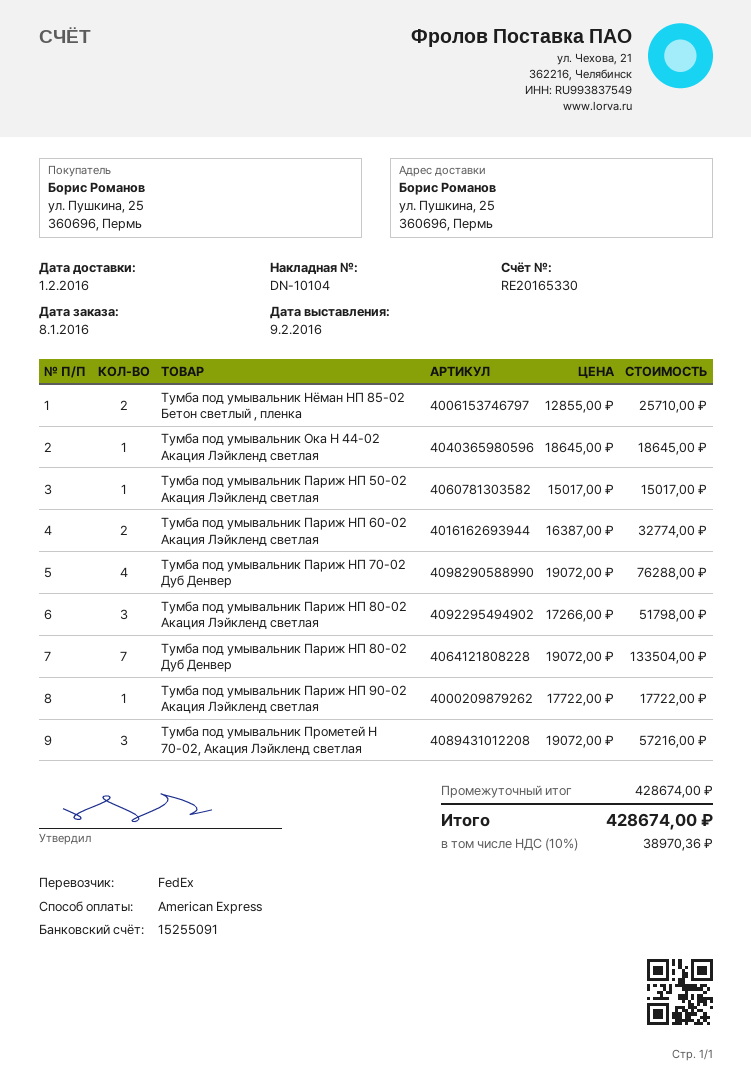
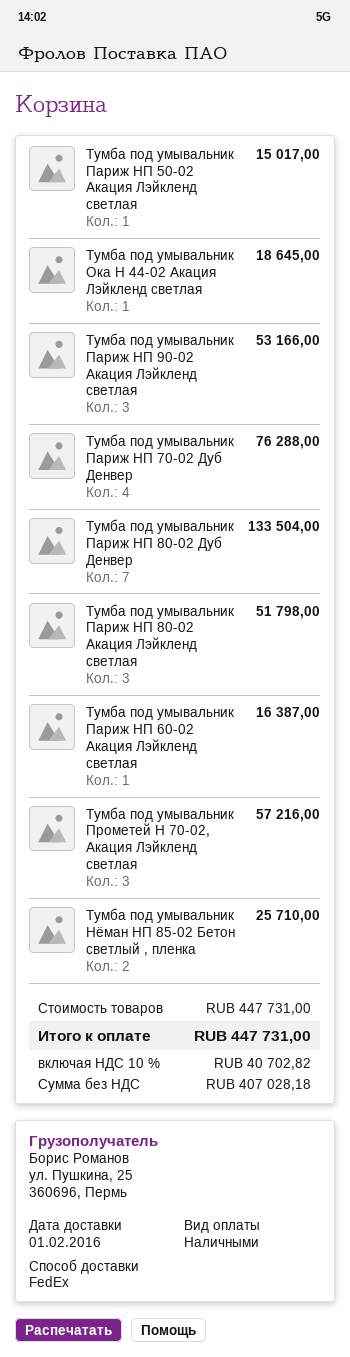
payment method: American Express -> cash
Тумба под умывальник Париж НП 60-02 Акация Лэйкленд светлая: 2 for 32774.00 -> 1 for 16387.00
Тумба под умывальник Париж НП 90-02 Акация Лэйкленд светлая: 1 for 17722.00 -> 3 for 53166.00
subtotal: 428674.00 -> 447731.00
tax: 10% = 38970.36 -> 10% = 40702.82
total: 428674.00 -> 447731.00

